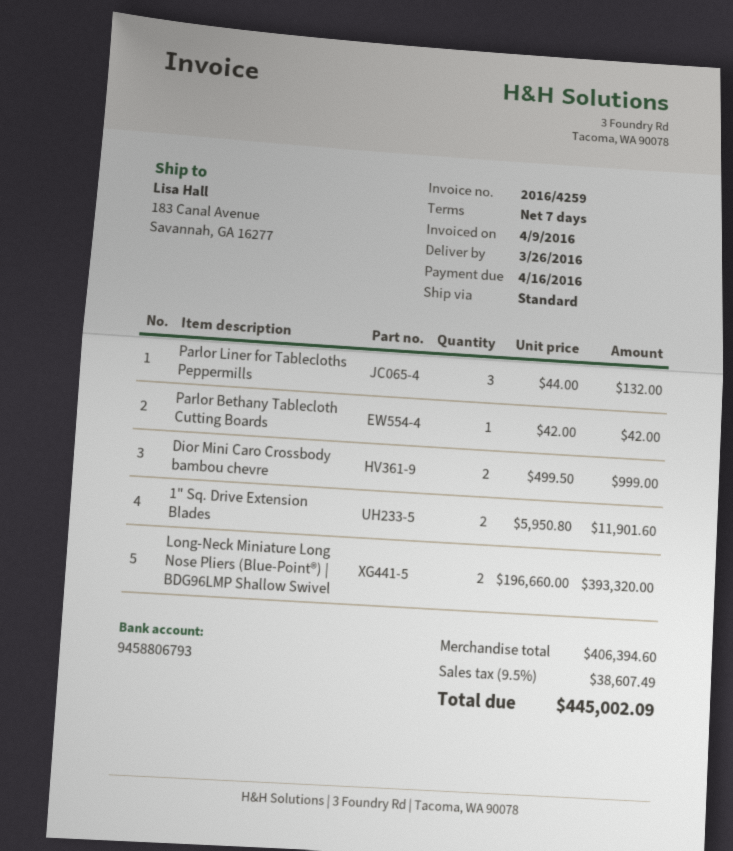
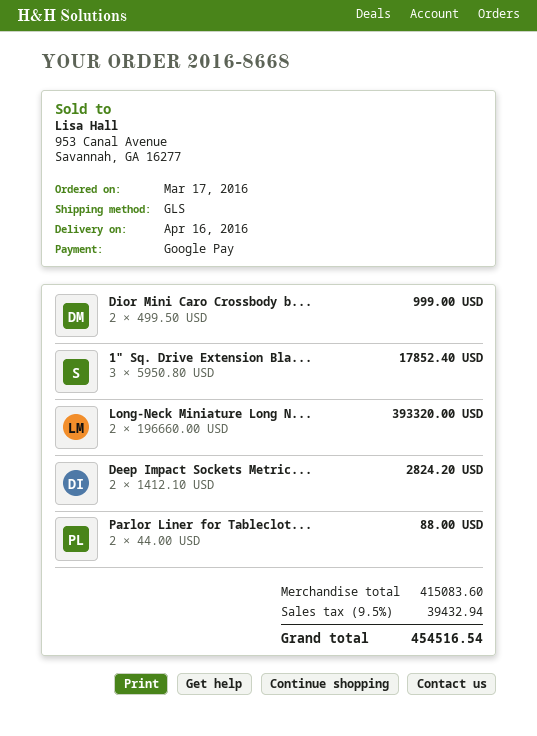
delivery date: 2016-03-26 -> 2016-04-16
shipping method: standard -> GLS
Parlor Liner for Tablecloths Peppermills: 3 x 44.00 = 132.00 -> 2 x 44.00 = 88.00
Parlor Bethany Tablecloth Cutting Boards: 1 x 42.00 = 42.00 -> none
1" Sq. Drive Extension Blades: 2 x 5950.80 = 11901.60 -> 3 x 5950.80 = 17852.40
Deep Impact Sockets Metric...: none -> 2 x 1412.10 = 2824.20
subtotal: 406394.60 -> 415083.60
tax: 9.5% = 38607.49 -> 9.5% = 39432.94
total: 445002.09 -> 454516.54

